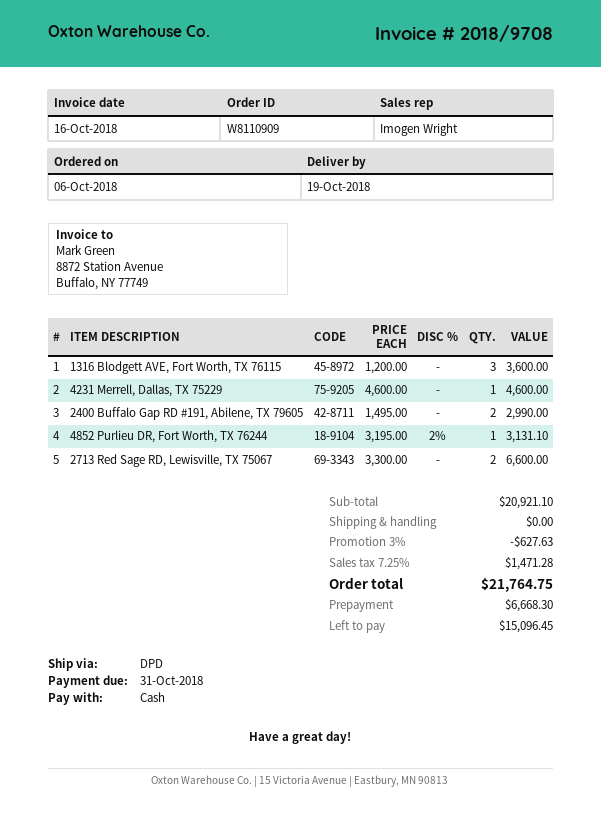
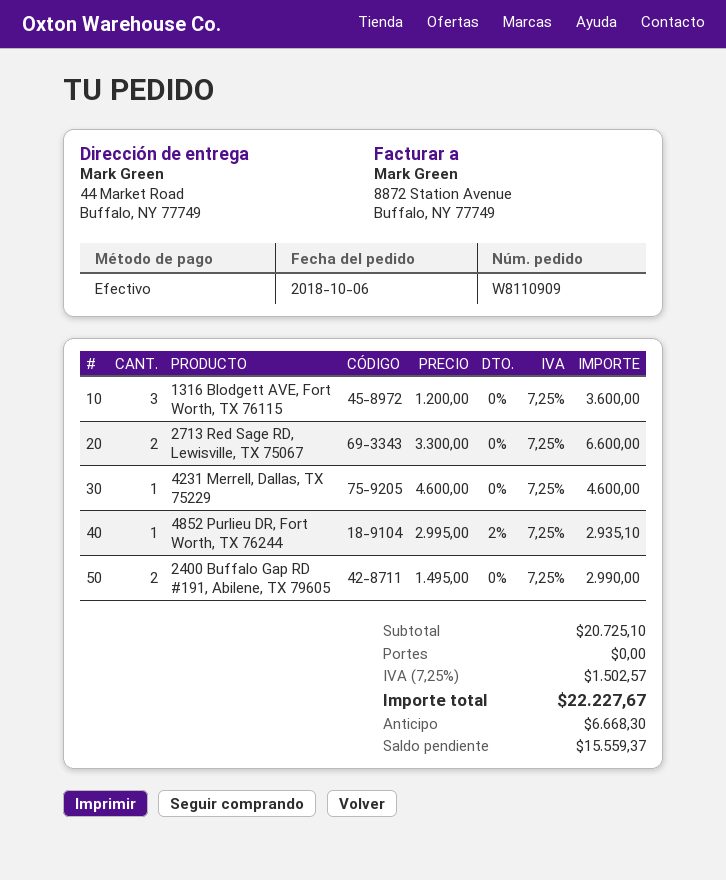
4852 Purlieu DR, Fort Worth, TX 76244: 1 x 3195.00 - 2% = 3131.10 -> 1 x 2995.00 - 2% = 2935.10
subtotal: 20921.10 -> 20725.10
discount: 3% = 627.63 -> none
tax: 7.25% = 1471.28 -> 7.25% = 1502.57
total: 21764.75 -> 22227.67
balance: 15096.45 -> 15559.37

